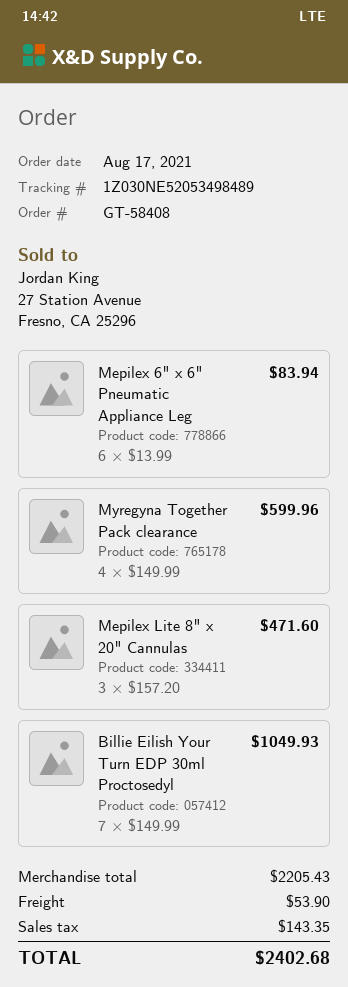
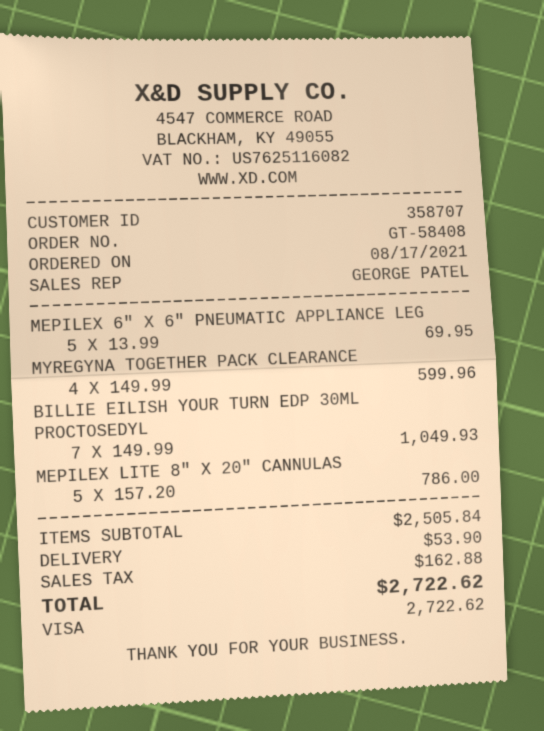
Mepilex 6" x 6" Pneumatic Appliance Leg: 6 x 13.99 = 83.94 -> 5 x 13.99 = 69.95
Mepilex Lite 8" x 20" Cannulas: 3 x 157.20 = 471.60 -> 5 x 157.20 = 786.00
subtotal: 2205.43 -> 2505.84
tax: 143.35 -> 162.88
total: 2402.68 -> 2722.62

